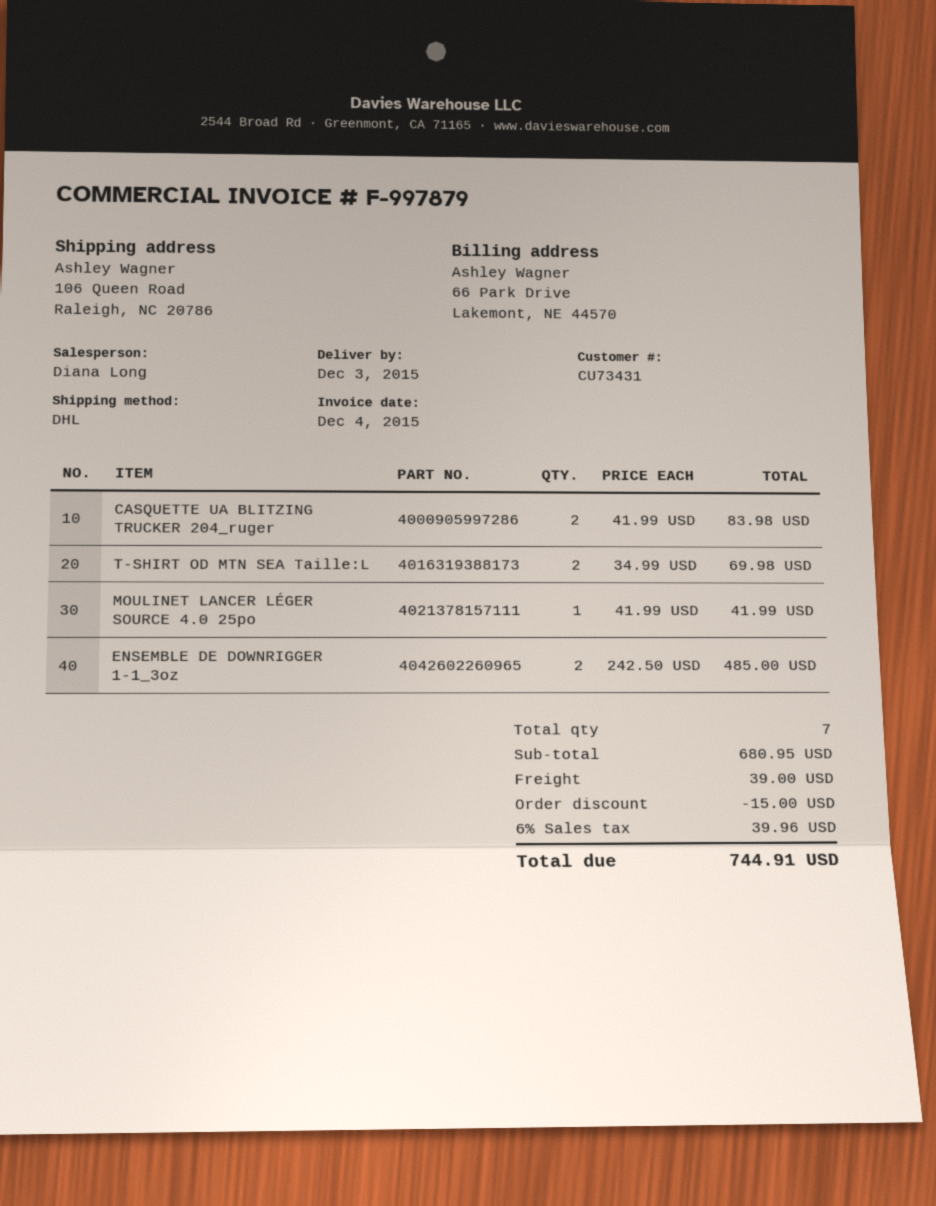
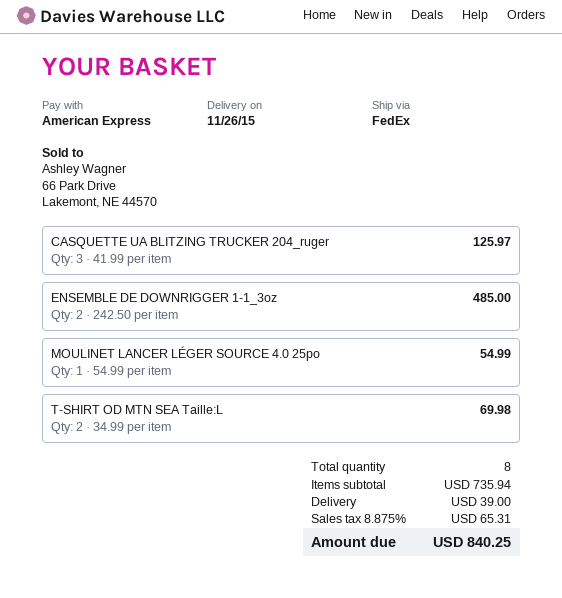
delivery date: 2015-12-03 -> 2015-11-26
shipping method: DHL -> FedEx
CASQUETTE UA BLITZING TRUCKER 204_ruger: 2 x 41.99 = 83.98 -> 3 x 41.99 = 125.97
MOULINET LANCER LÉGER SOURCE 4.0 25po: 1 x 41.99 = 41.99 -> 1 x 54.99 = 54.99
total quantity: 7 -> 8
subtotal: 680.95 -> 735.94
discount: 15.00 -> none
tax: 6% = 39.96 -> 8.875% = 65.31
total: 744.91 -> 840.25

